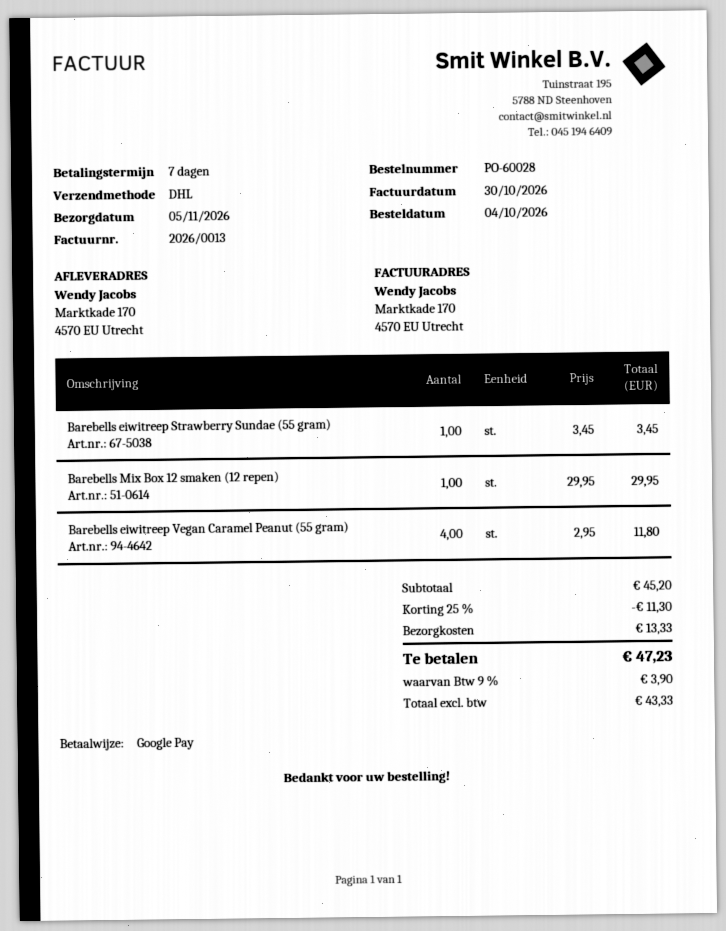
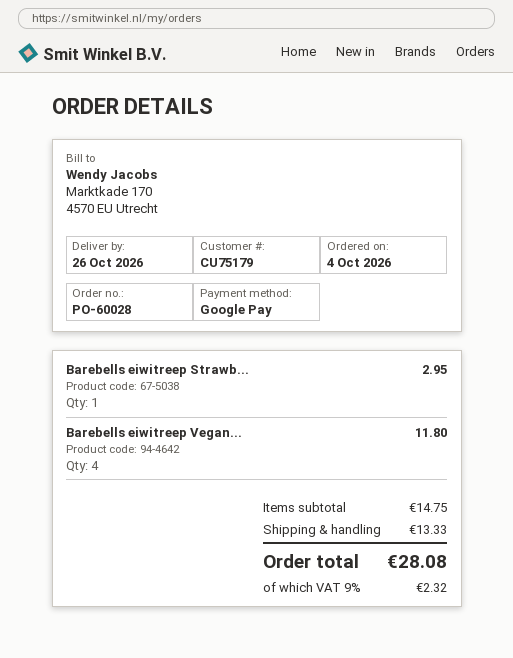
delivery date: 2026-11-05 -> 2026-10-26
Barebells eiwitreep Strawberry Sundae (55 gram): 1 for 3.45 -> 1 for 2.95
Barebells Mix Box 12 smaken (12 repen): 1 for 29.95 -> none
subtotal: 45.20 -> 14.75
discount: 25% = 11.30 -> none
tax: 9% = 3.90 -> 9% = 2.32
total: 47.23 -> 28.08

